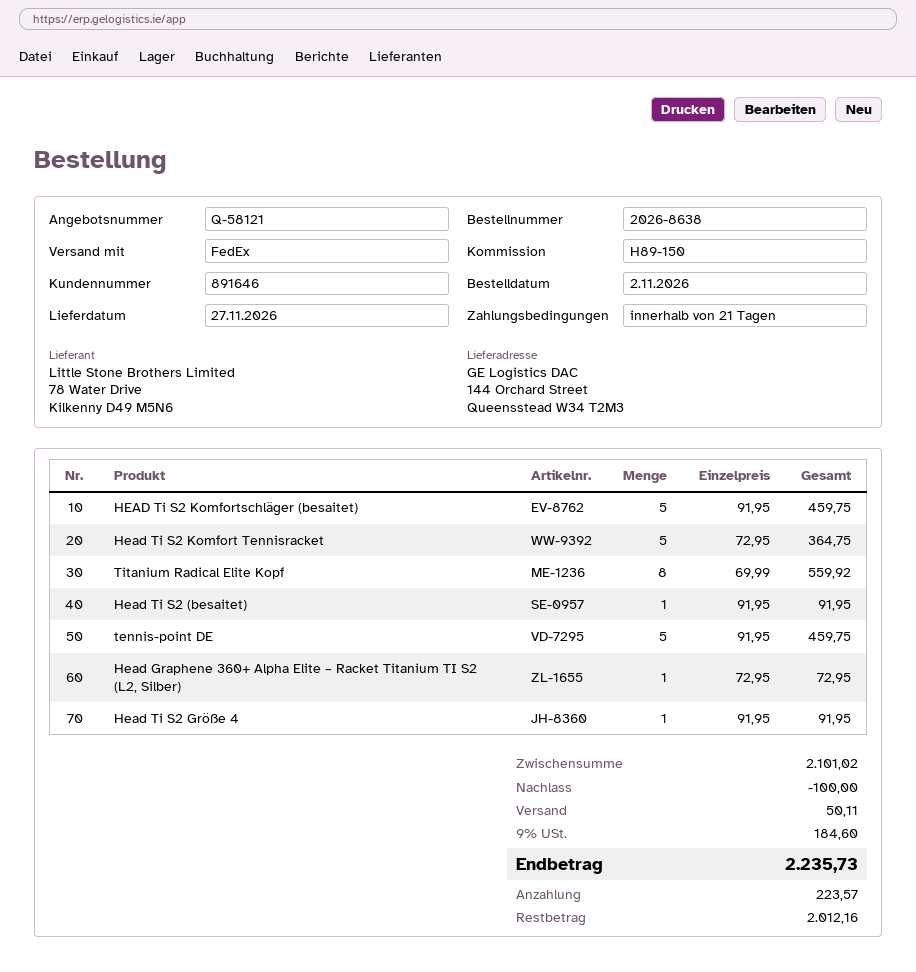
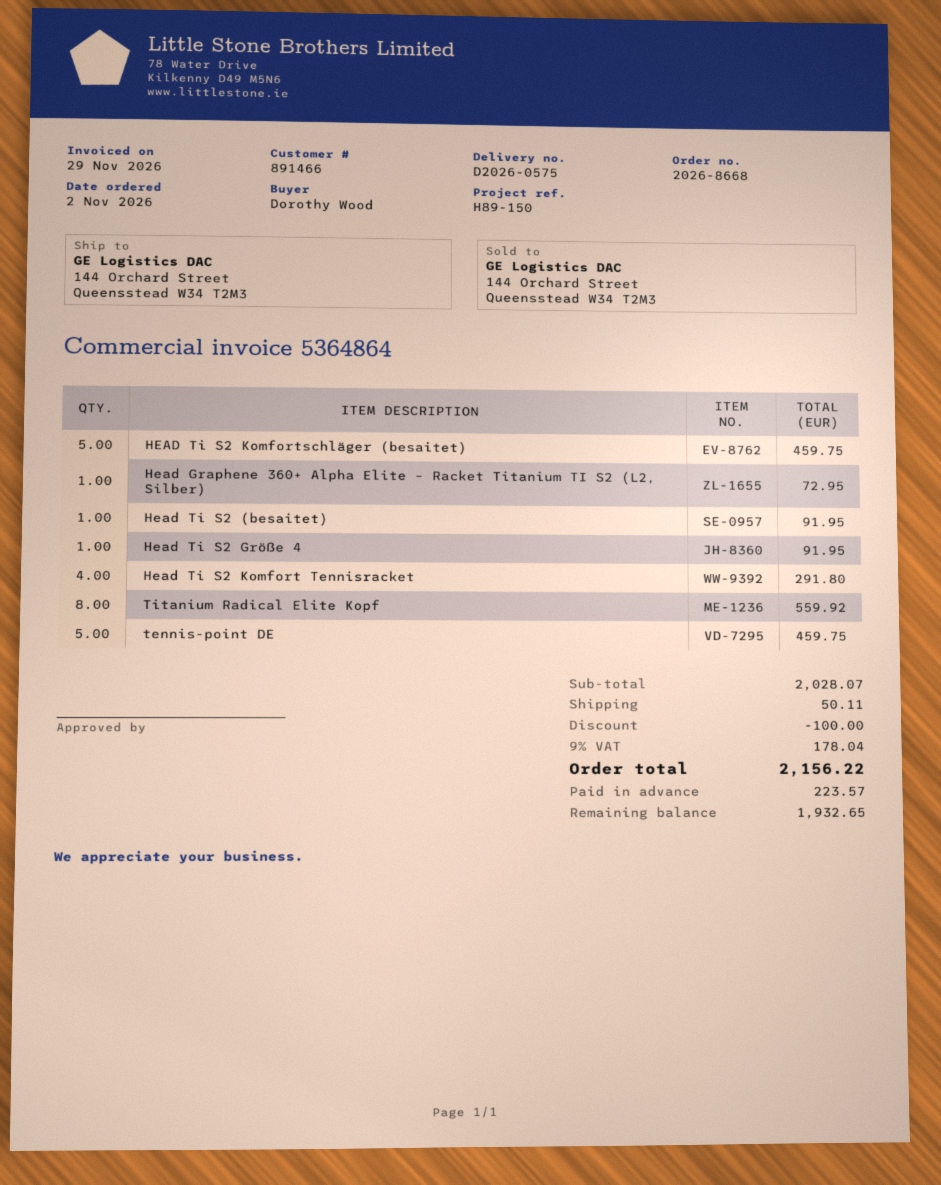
order number: 2026-8638 -> 2026-8668
customer number: 891646 -> 891466
Head Ti S2 Komfort Tennisracket: 5 for 364.75 -> 4 for 291.80
subtotal: 2101.02 -> 2028.07
tax: 9% = 184.60 -> 9% = 178.04
total: 2235.73 -> 2156.22
balance: 2012.16 -> 1932.65

